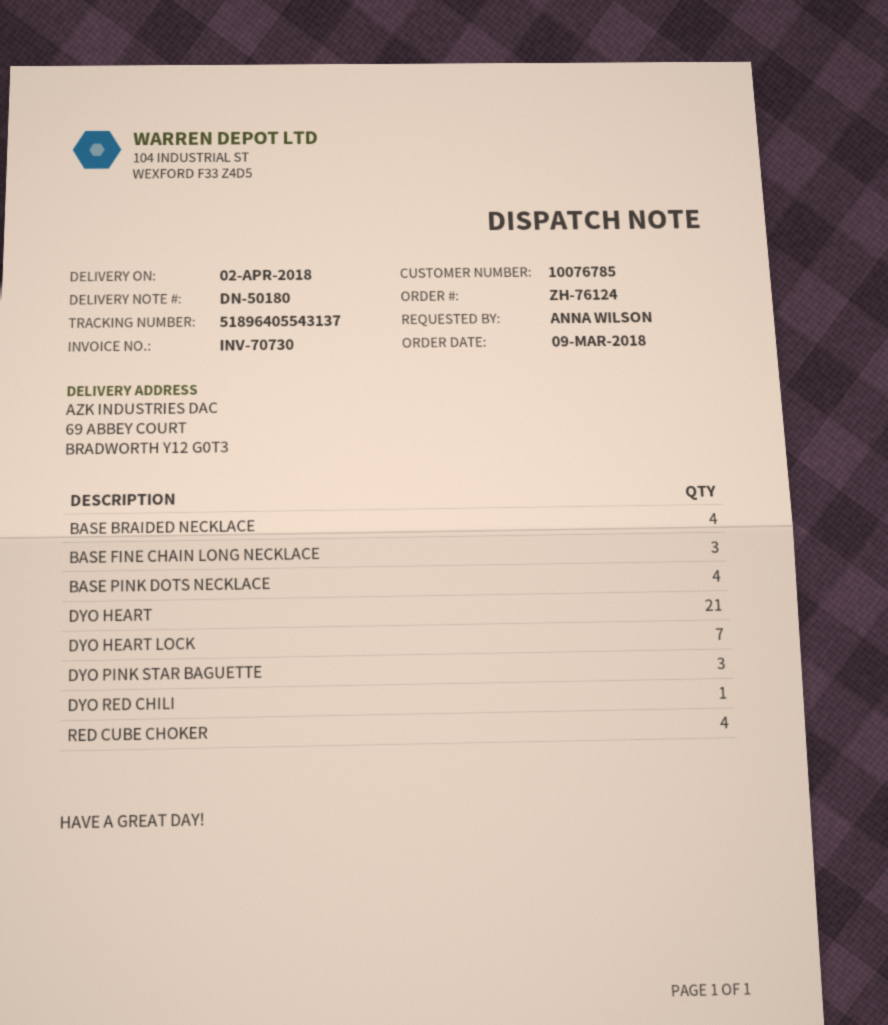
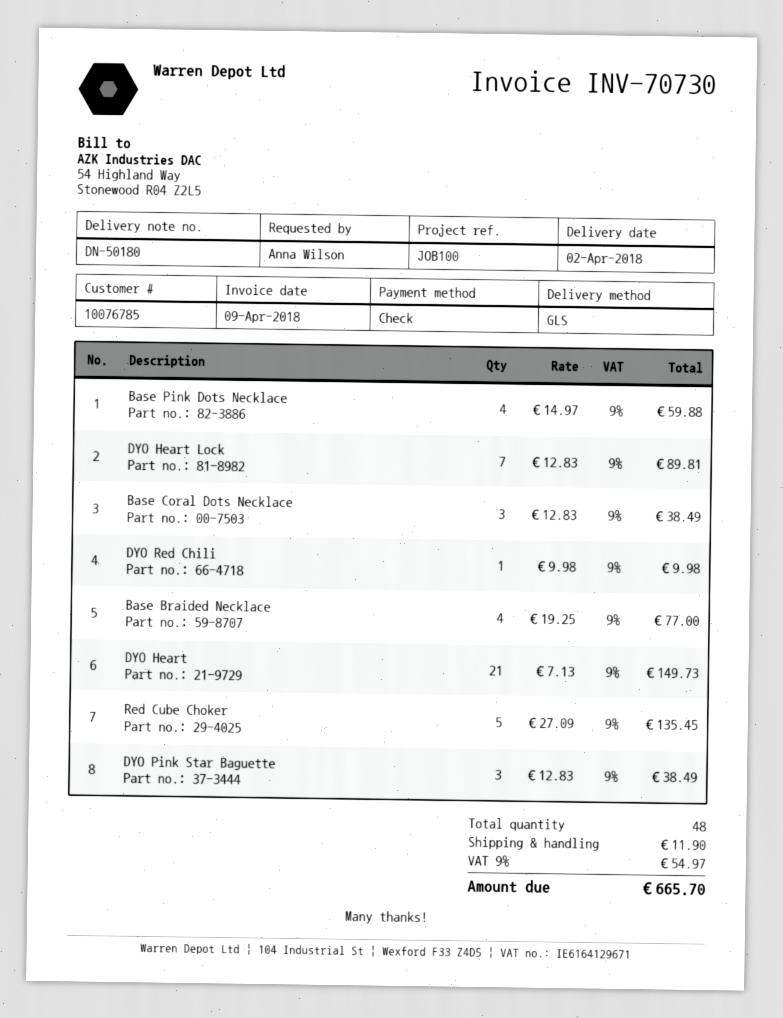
BASE FINE CHAIN LONG NECKLACE: 3 -> none
RED CUBE CHOKER: 4 -> 5
Base Coral Dots Necklace: none -> 3

